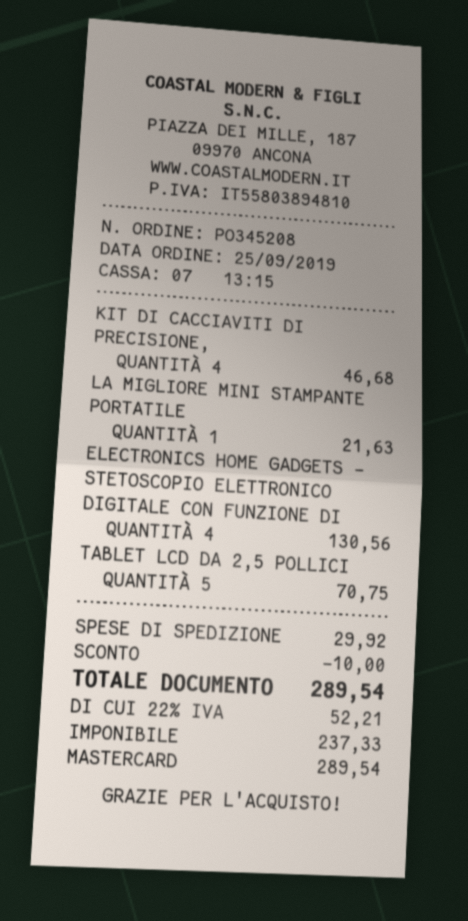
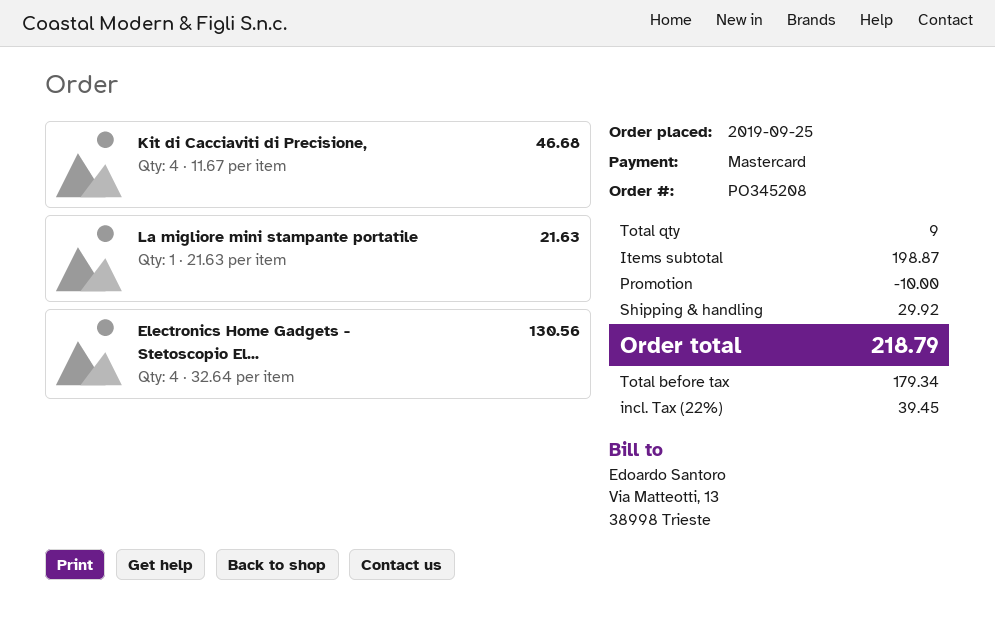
TABLET LCD DA 2,5 POLLICI: 5 for 70.75 -> none
net: 237.33 -> 179.34
tax: 22% = 52.21 -> 22% = 39.45
total: 289.54 -> 218.79

